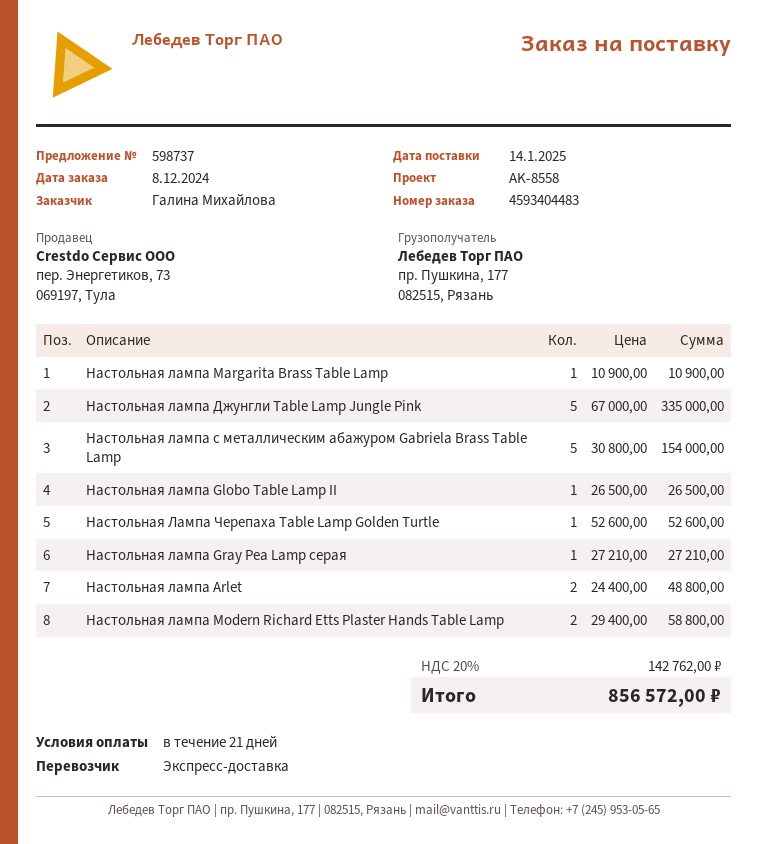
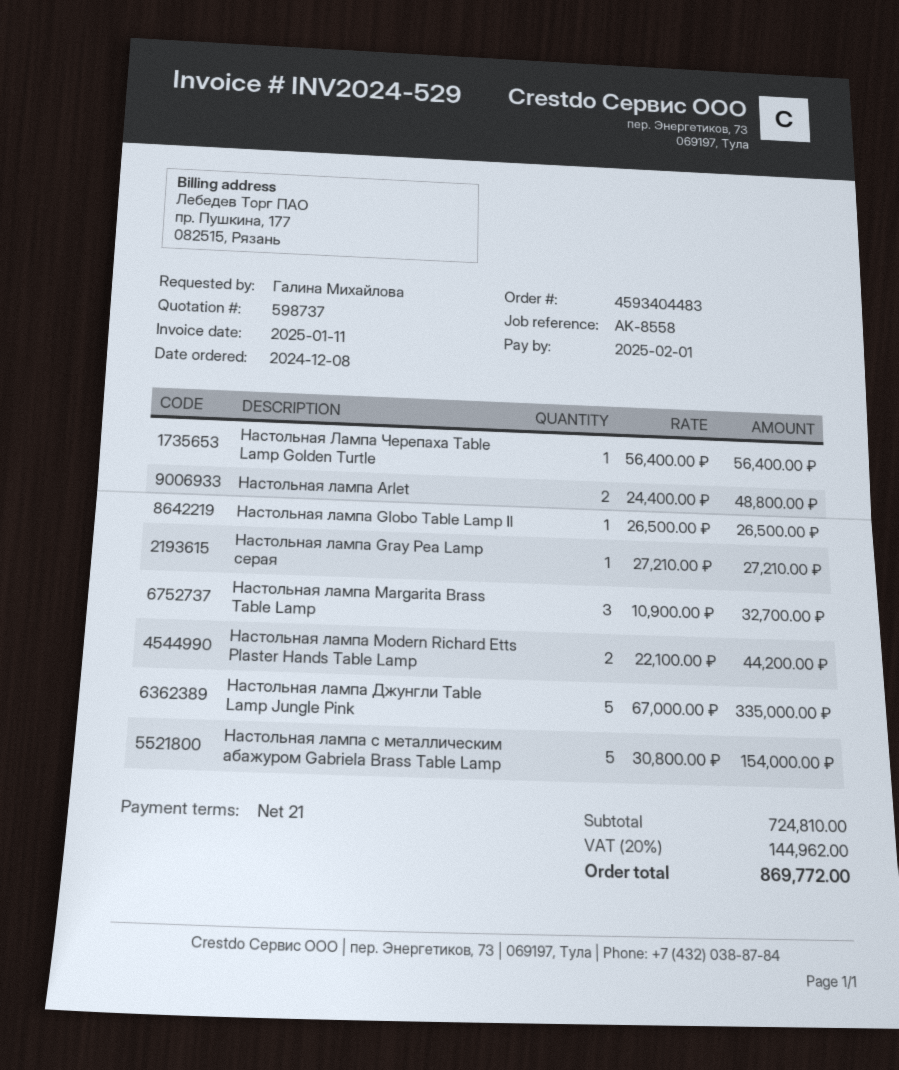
Настольная лампа Margarita Brass Table Lamp: 1 x 10900.00 = 10900.00 -> 3 x 10900.00 = 32700.00
Настольная Лампа Черепаха Table Lamp Golden Turtle: 1 x 52600.00 = 52600.00 -> 1 x 56400.00 = 56400.00
Настольная лампа Modern Richard Etts Plaster Hands Table Lamp: 2 x 29400.00 = 58800.00 -> 2 x 22100.00 = 44200.00
tax: 20% = 142762.00 -> 20% = 144962.00
total: 856572.00 -> 869772.00

